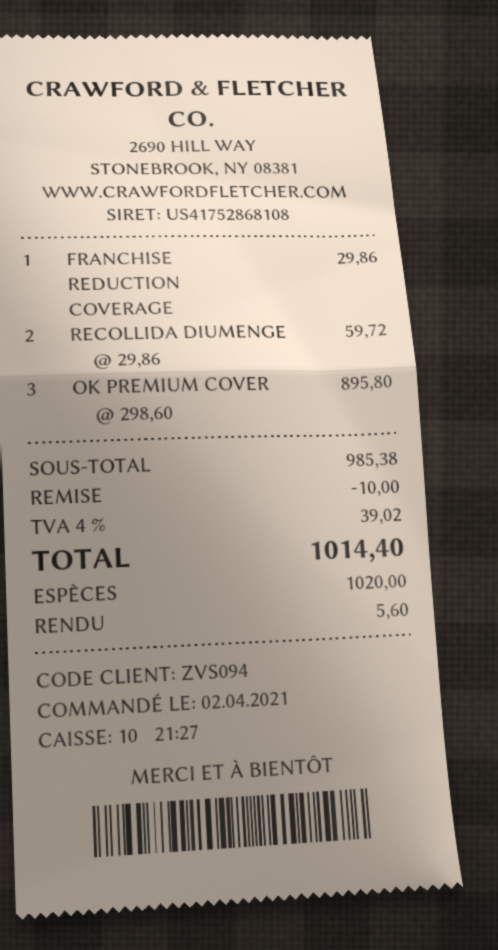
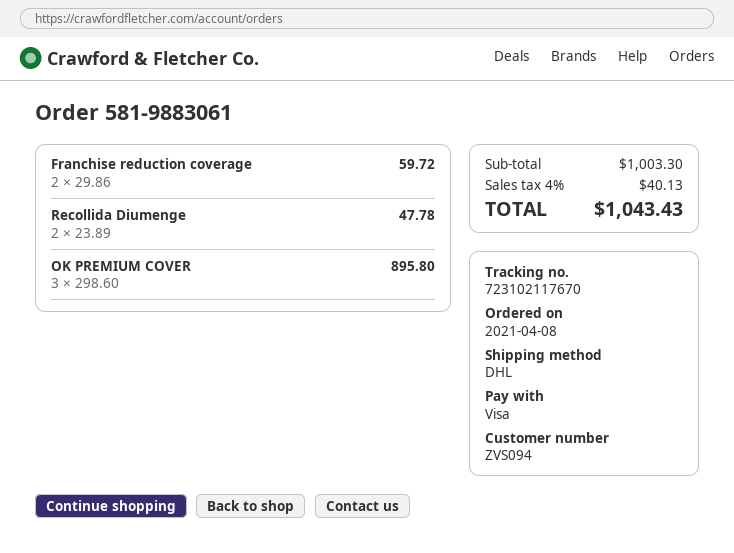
order date: 2021-04-02 -> 2021-04-08
payment method: cash -> Visa
FRANCHISE REDUCTION COVERAGE: 1 x 29.86 = 29.86 -> 2 x 29.86 = 59.72
RECOLLIDA DIUMENGE: 2 x 29.86 = 59.72 -> 2 x 23.89 = 47.78
subtotal: 985.38 -> 1003.30
discount: 10.00 -> none
tax: 4% = 39.02 -> 4% = 40.13
total: 1014.40 -> 1043.43

